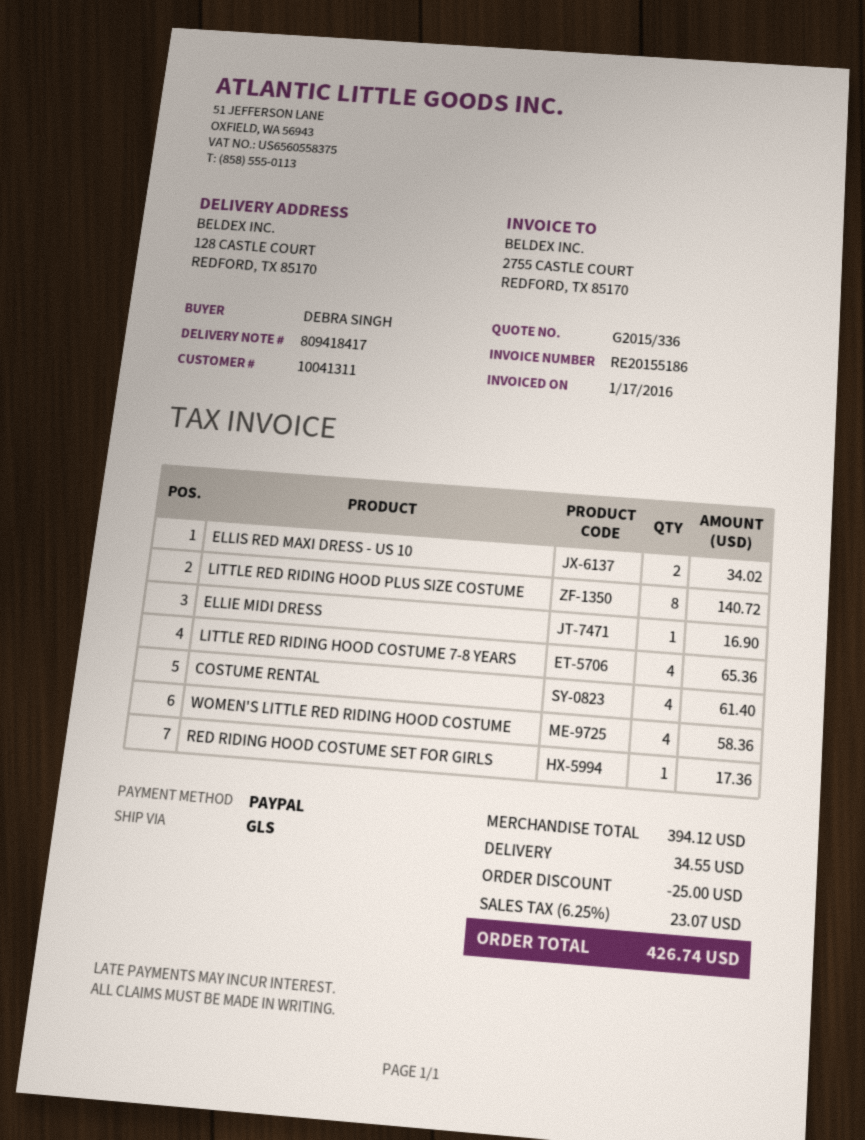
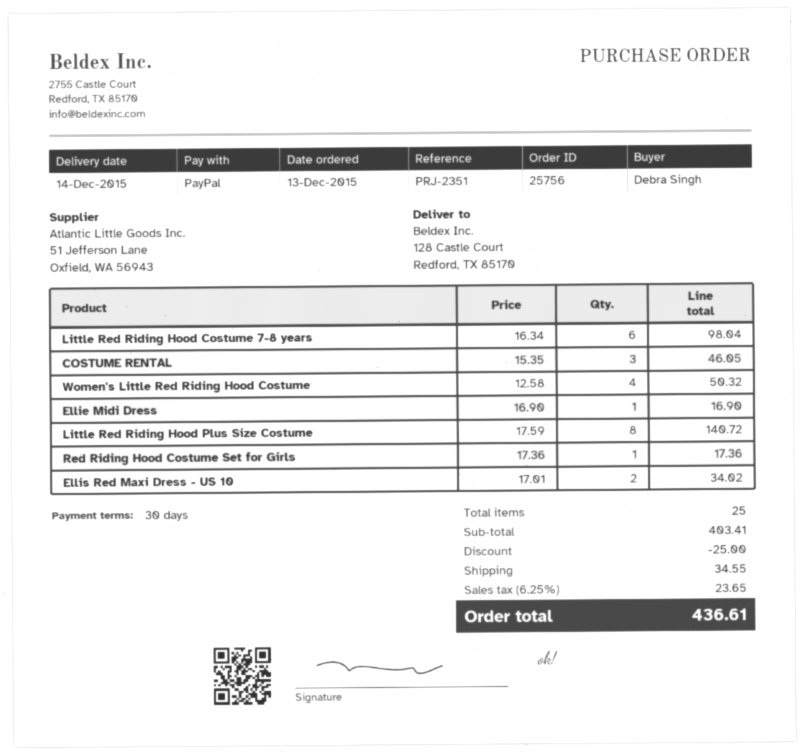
LITTLE RED RIDING HOOD COSTUME 7-8 YEARS: 4 for 65.36 -> 6 for 98.04
COSTUME RENTAL: 4 for 61.40 -> 3 for 46.05
WOMEN'S LITTLE RED RIDING HOOD COSTUME: 4 for 58.36 -> 4 for 50.32
subtotal: 394.12 -> 403.41
tax: 6.25% = 23.07 -> 6.25% = 23.65
total: 426.74 -> 436.61

